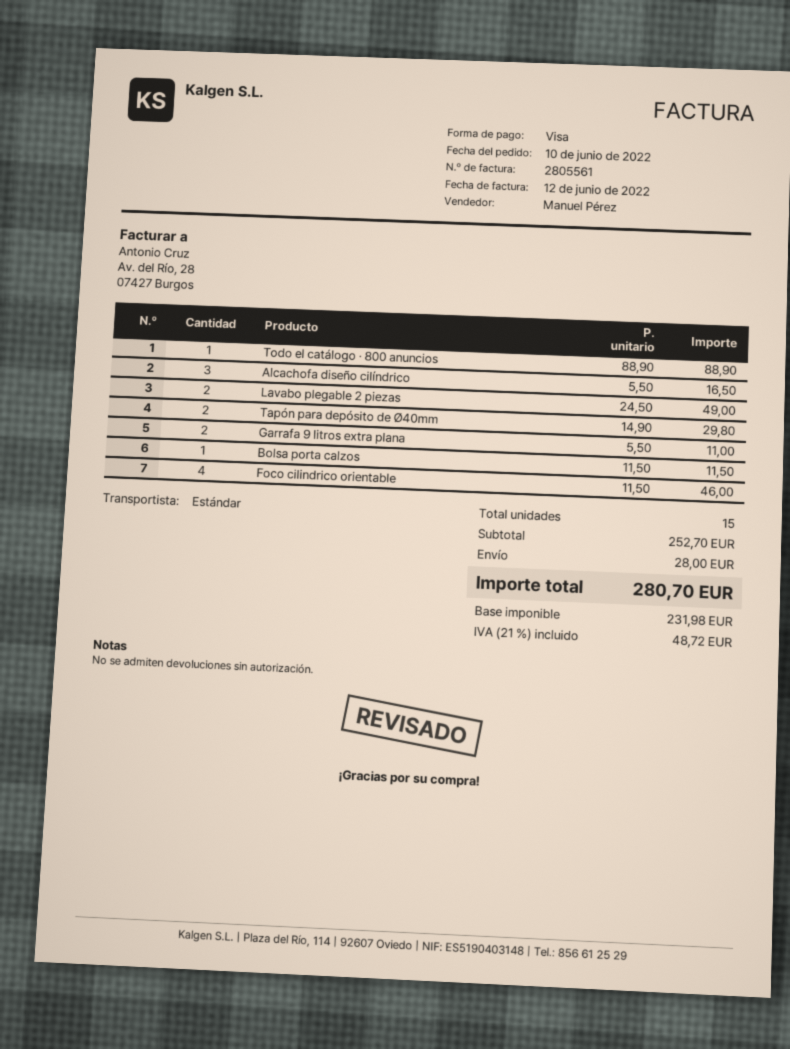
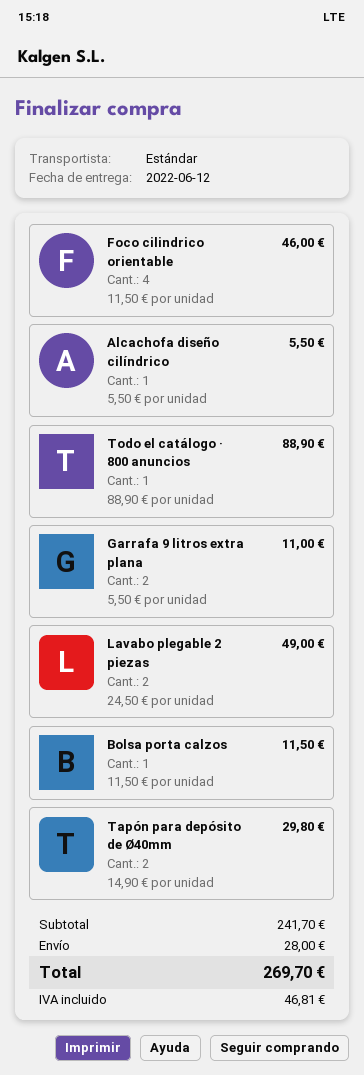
Alcachofa diseño cilíndrico: 3 x 5.50 = 16.50 -> 1 x 5.50 = 5.50
subtotal: 252.70 -> 241.70
tax: 48.72 -> 46.81
total: 280.70 -> 269.70

